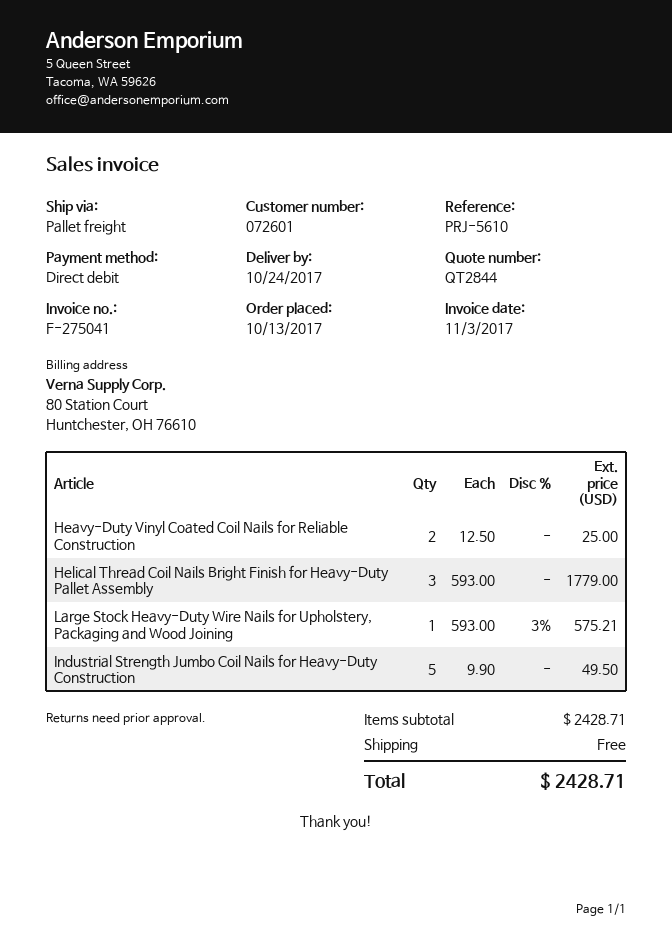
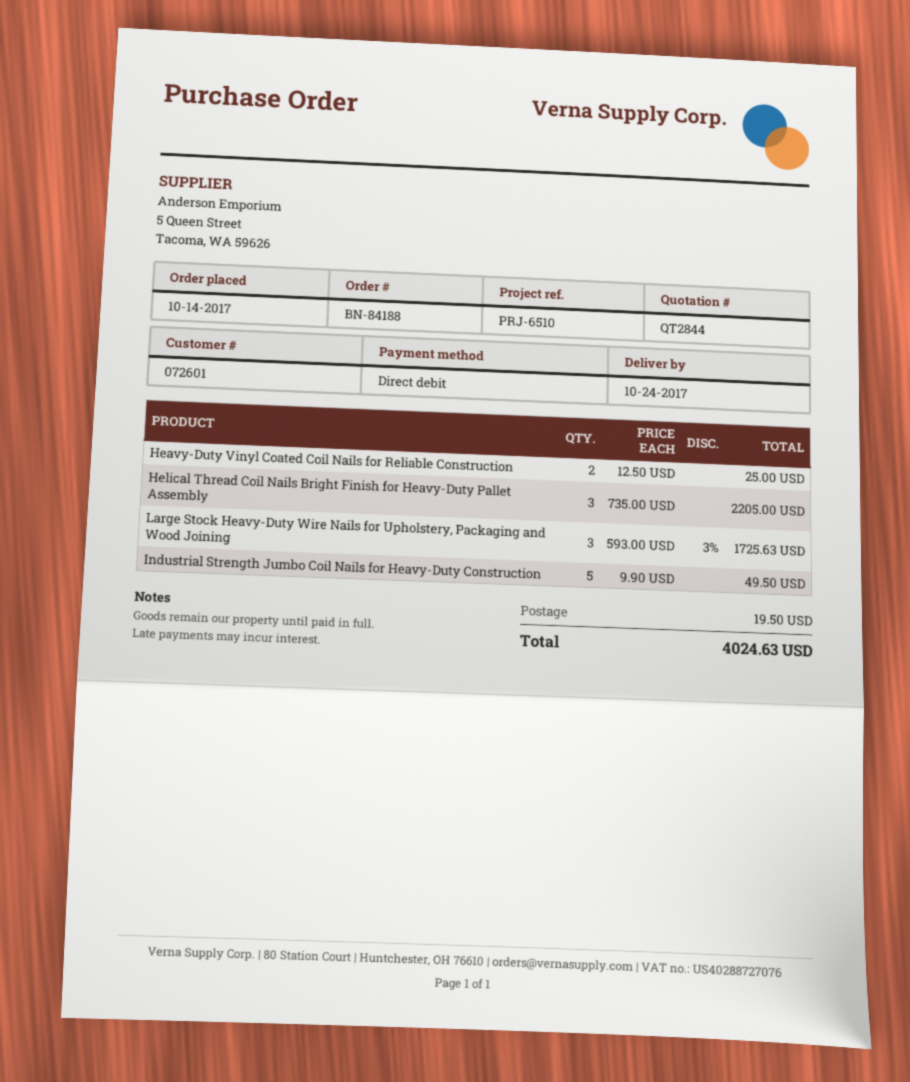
order date: 2017-10-13 -> 2017-10-14
reference: PRJ-5610 -> PRJ-6510
Helical Thread Coil Nails Bright Finish for Heavy-Duty Pallet Assembly: 3 x 593.00 = 1779.00 -> 3 x 735.00 = 2205.00
Large Stock Heavy-Duty Wire Nails for Upholstery, Packaging and Wood Joining: 1 x 593.00 - 3% = 575.21 -> 3 x 593.00 - 3% = 1725.63
shipping: 0.00 -> 19.50
total: 2428.71 -> 4024.63

